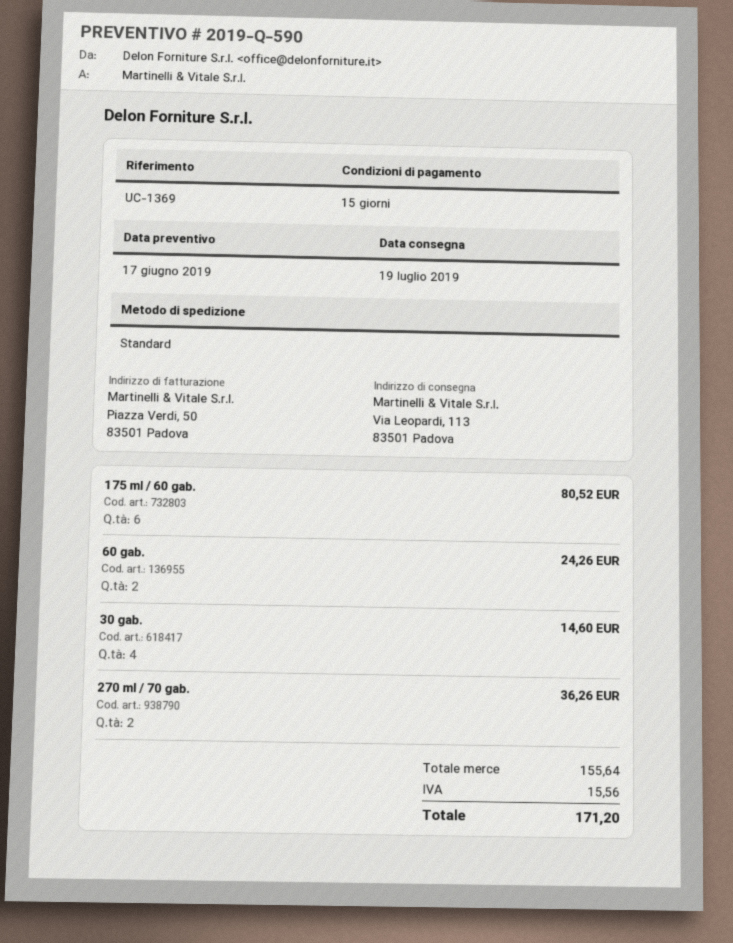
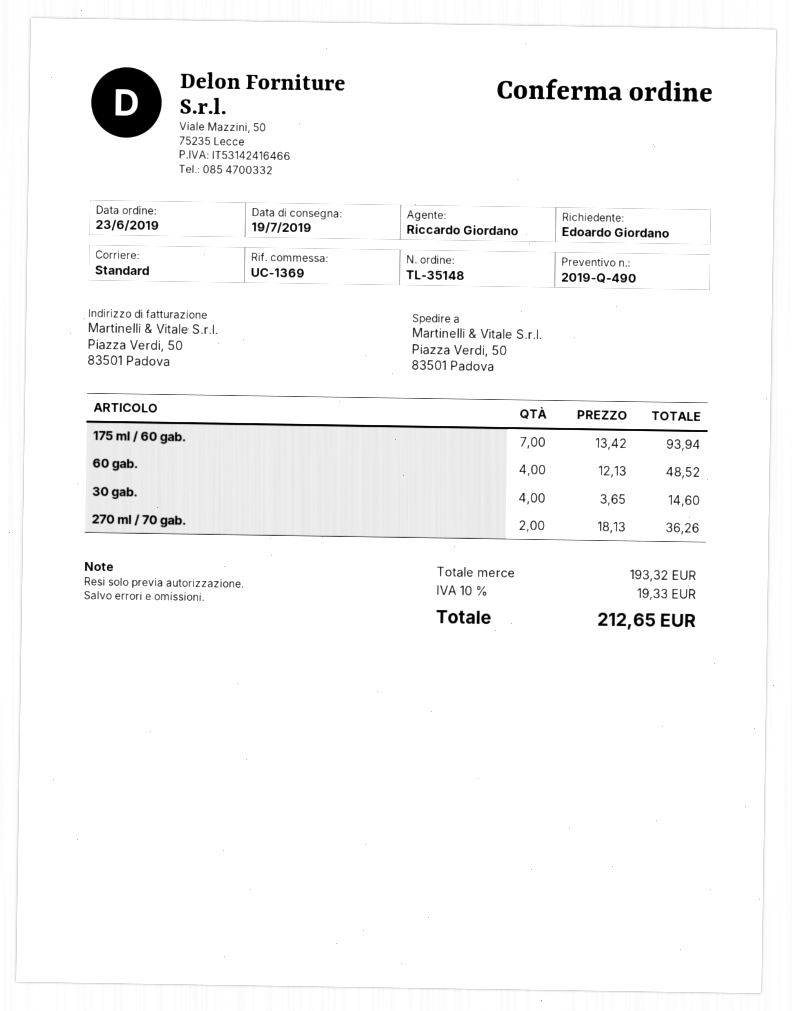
quote number: 2019-Q-590 -> 2019-Q-490
ship to: Via Leopardi, 113, 83501 Padova -> Piazza Verdi, 50, 83501 Padova
175 ml / 60 gab.: 6 for 80.52 -> 7 for 93.94
60 gab.: 2 for 24.26 -> 4 for 48.52
subtotal: 155.64 -> 193.32
tax: 15.56 -> 19.33
total: 171.20 -> 212.65

